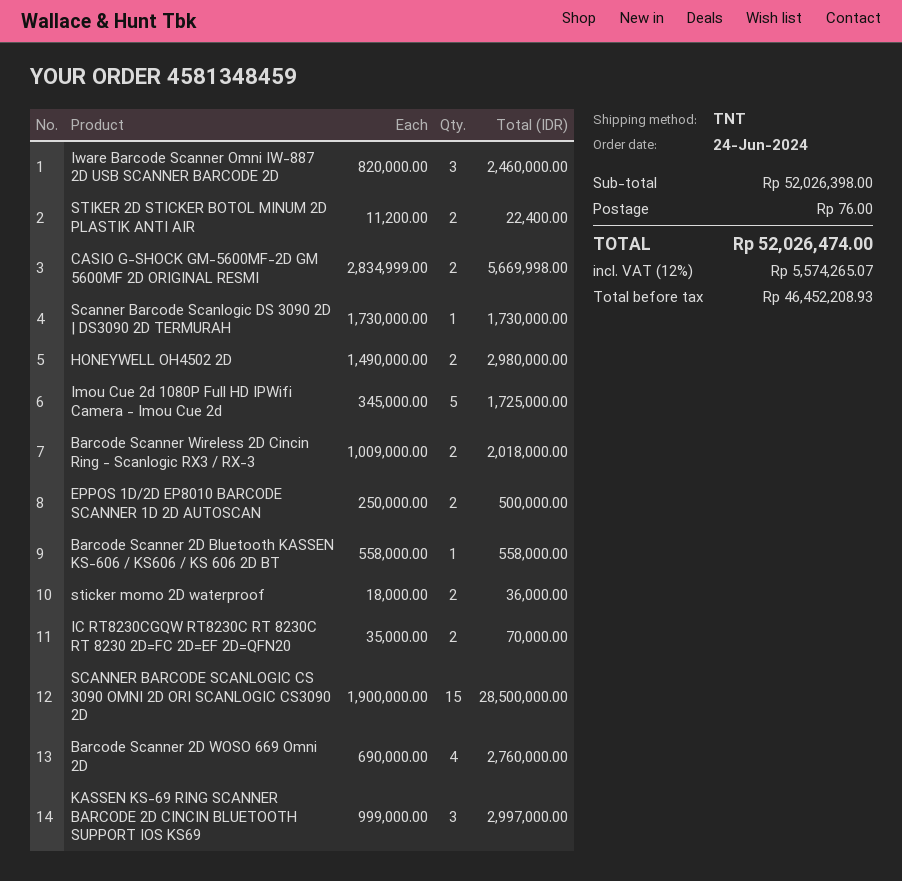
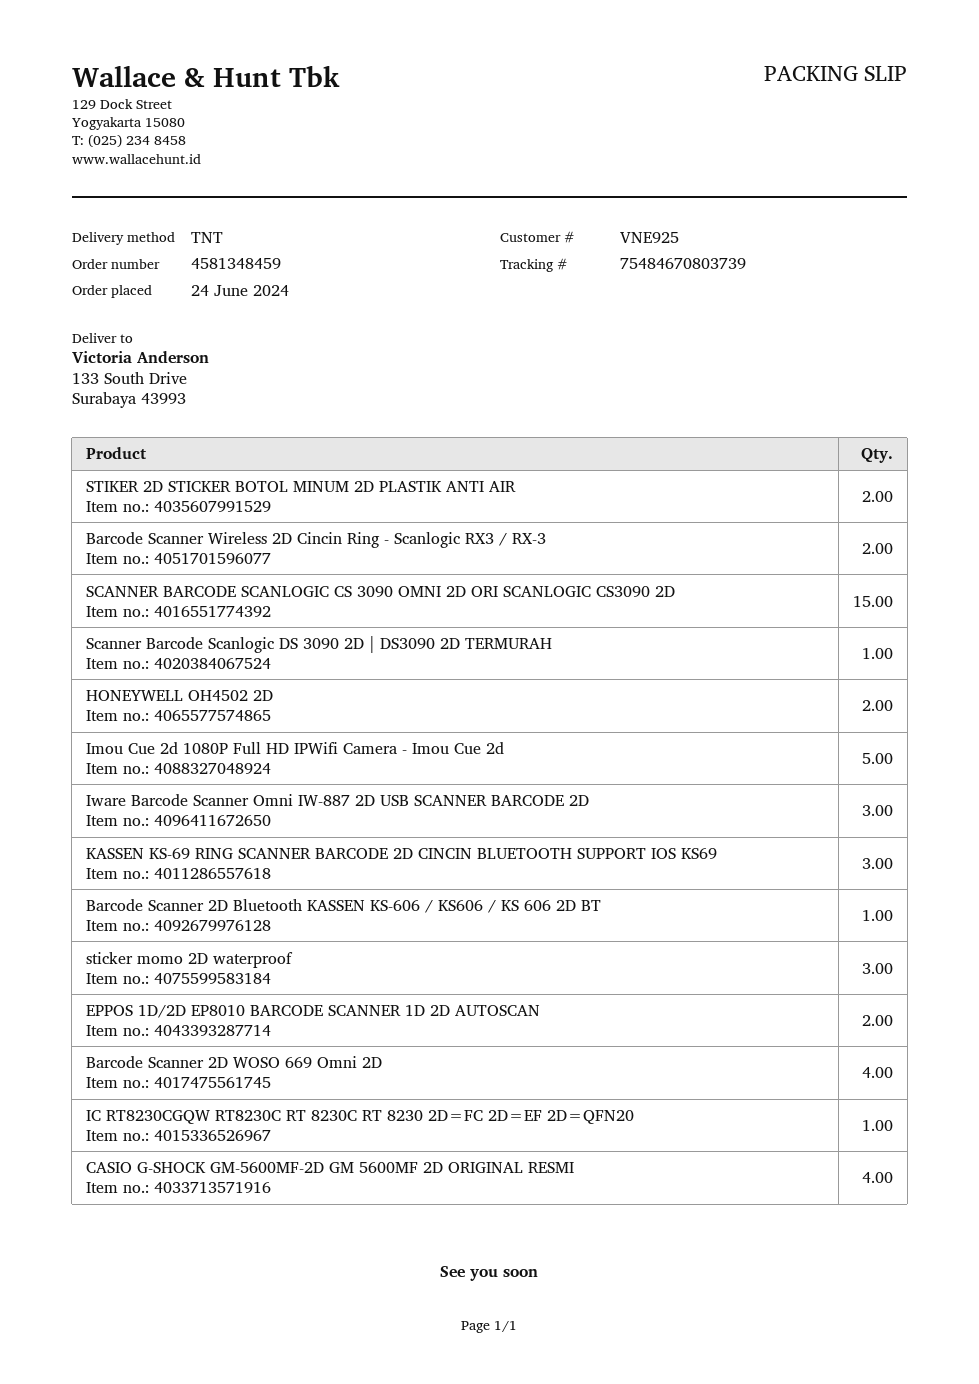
CASIO G-SHOCK GM-5600MF-2D GM 5600MF 2D ORIGINAL RESMI: 2 -> 4
sticker momo 2D waterproof: 2 -> 3
IC RT8230CGQW RT8230C RT 8230C RT 8230 2D=FC 2D=EF 2D=QFN20: 2 -> 1

